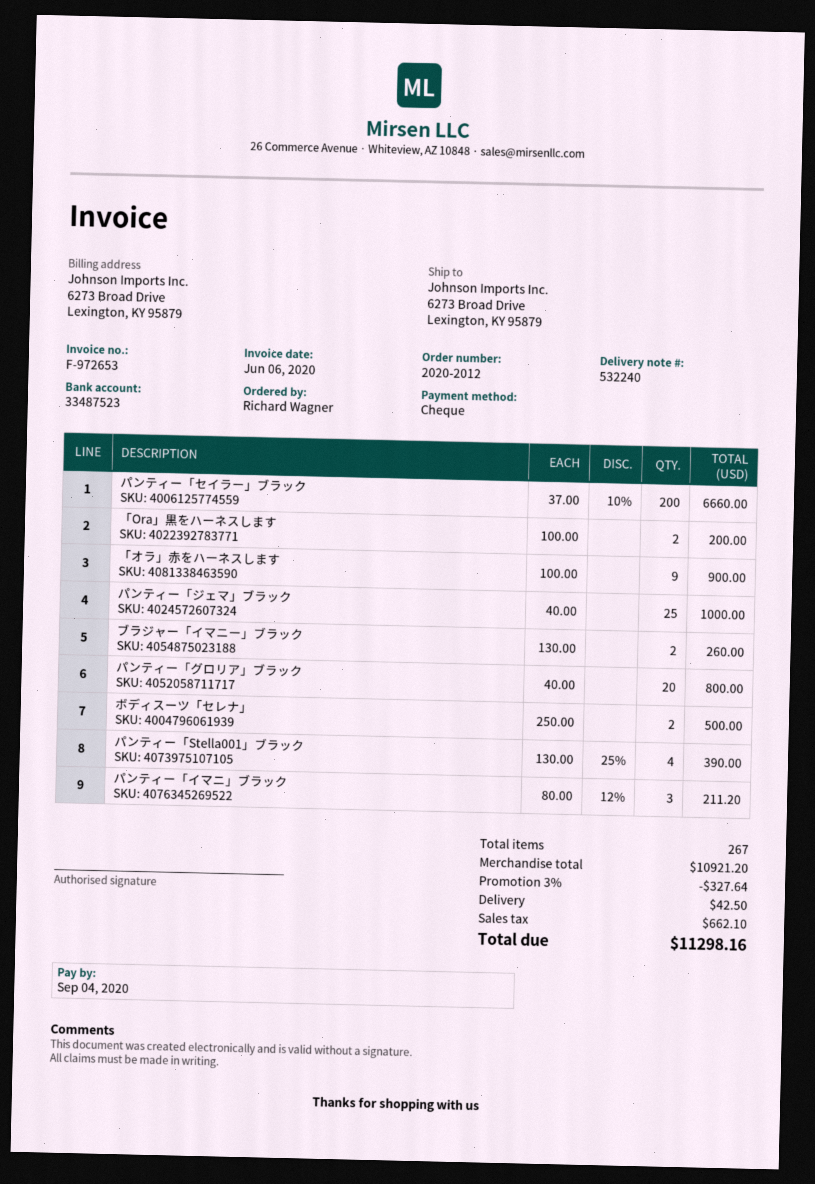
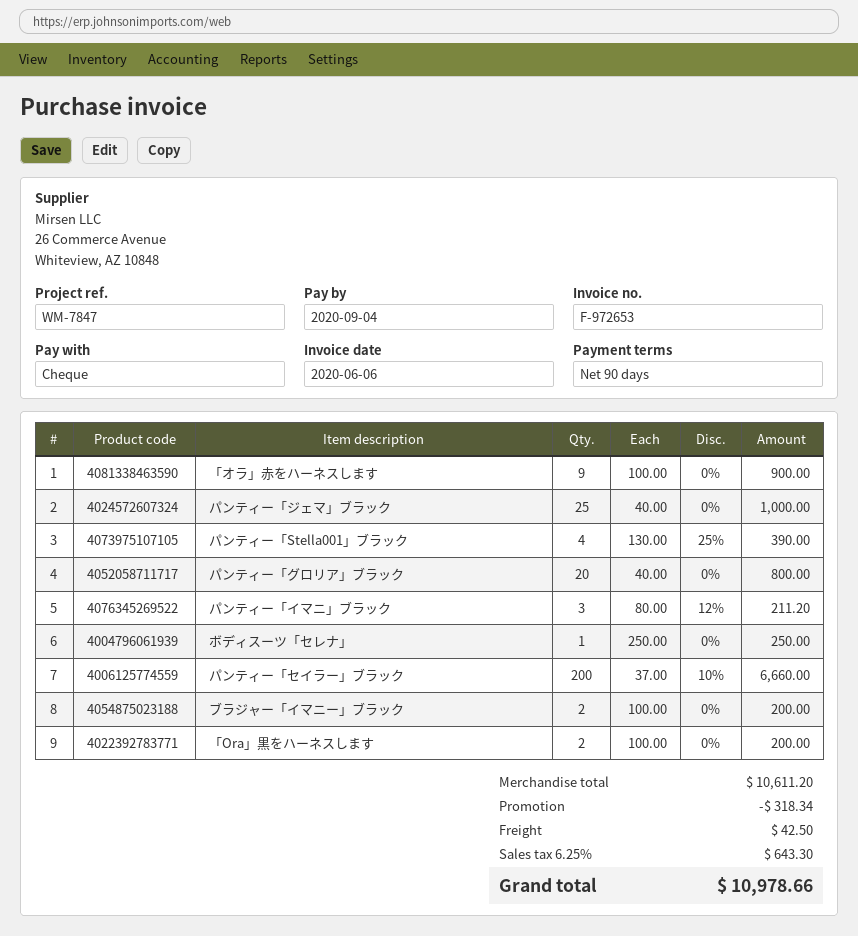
ブラジャー「イマニー」ブラック: 2 x 130.00 = 260.00 -> 2 x 100.00 = 200.00
ボディスーツ「セレナ」: 2 x 250.00 = 500.00 -> 1 x 250.00 = 250.00
subtotal: 10921.20 -> 10611.20
discount: 327.64 -> 318.34
tax: 662.10 -> 643.30
total: 11298.16 -> 10978.66

